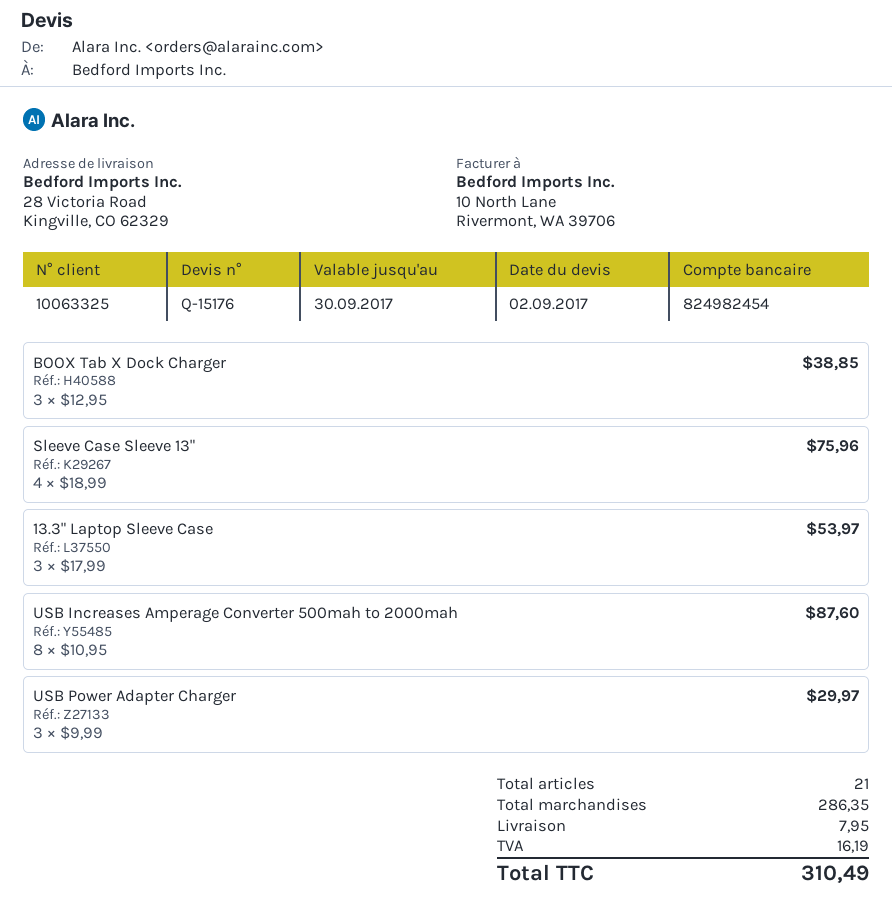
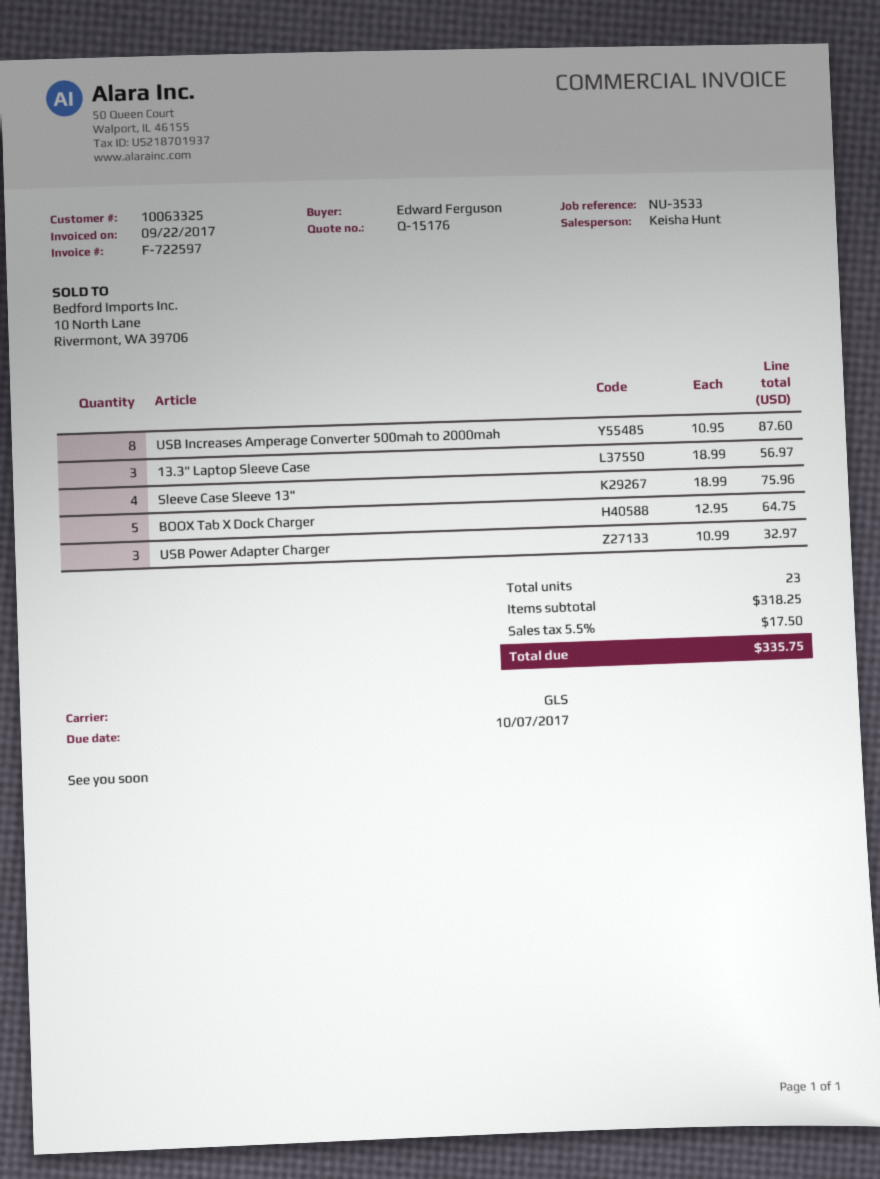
BOOX Tab X Dock Charger: 3 x 12.95 = 38.85 -> 5 x 12.95 = 64.75
13.3" Laptop Sleeve Case: 3 x 17.99 = 53.97 -> 3 x 18.99 = 56.97
USB Power Adapter Charger: 3 x 9.99 = 29.97 -> 3 x 10.99 = 32.97
total quantity: 21 -> 23
subtotal: 286.35 -> 318.25
shipping: 7.95 -> none
tax: 16.19 -> 17.50
total: 310.49 -> 335.75

